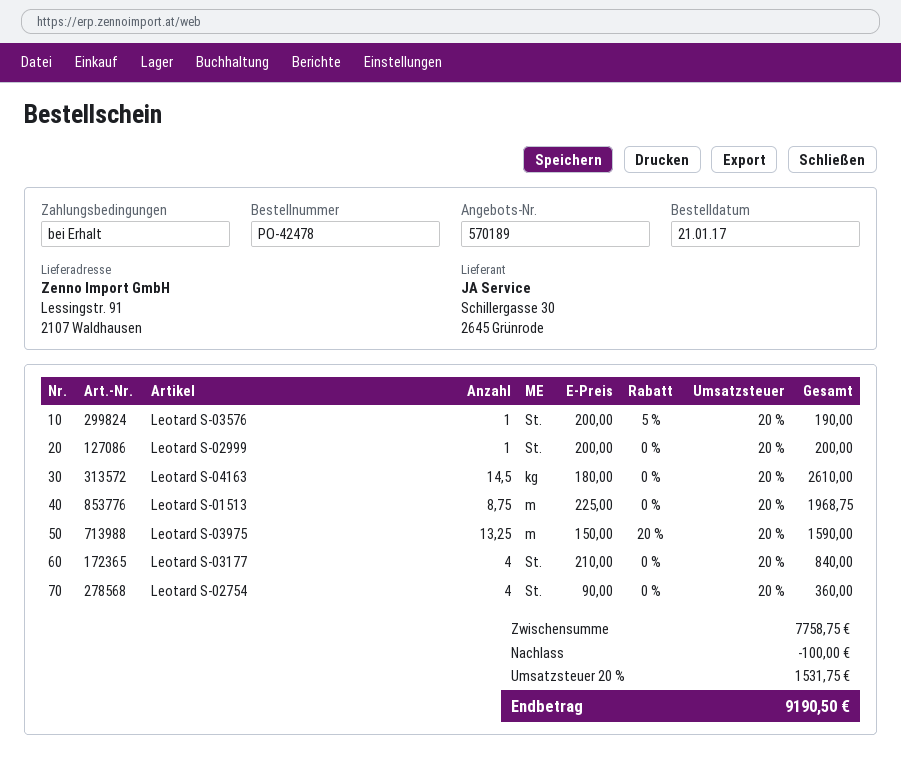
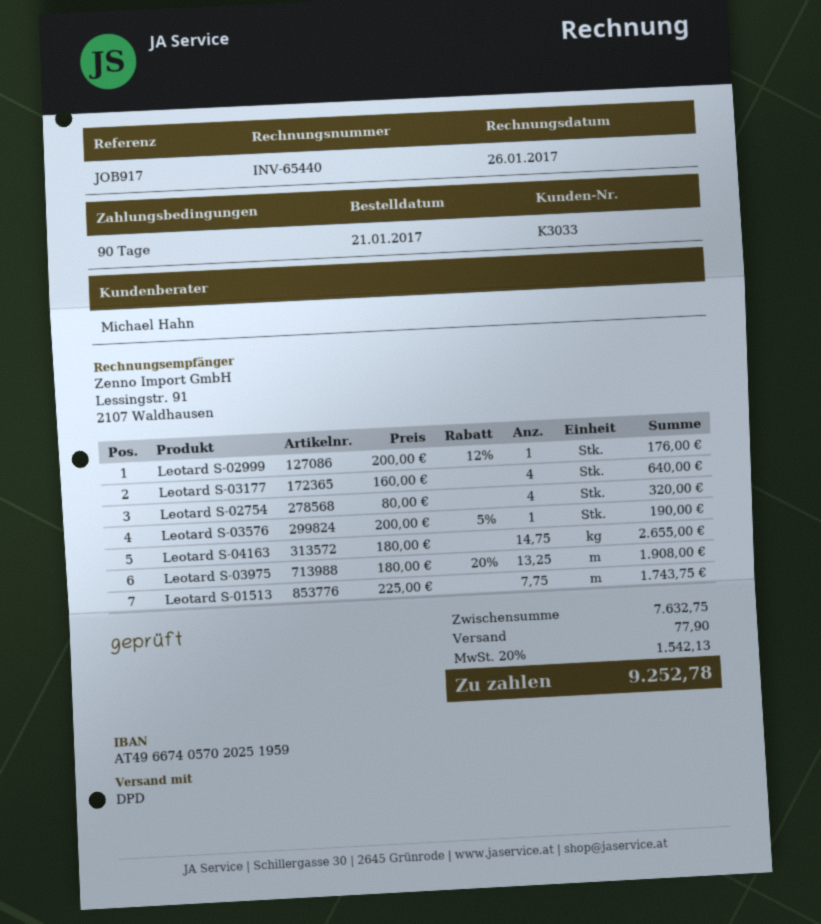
payment terms: on receipt -> 90 days
Leotard S-02999: 1 x 200.00 = 200.00 -> 1 x 200.00 - 12% = 176.00
Leotard S-04163: 14.5 x 180.00 = 2610.00 -> 14.75 x 180.00 = 2655.00
Leotard S-01513: 8.75 x 225.00 = 1968.75 -> 7.75 x 225.00 = 1743.75
Leotard S-03975: 13.25 x 150.00 - 20% = 1590.00 -> 13.25 x 180.00 - 20% = 1908.00
Leotard S-03177: 4 x 210.00 = 840.00 -> 4 x 160.00 = 640.00
Leotard S-02754: 4 x 90.00 = 360.00 -> 4 x 80.00 = 320.00
subtotal: 7758.75 -> 7632.75
discount: 100.00 -> none
shipping: none -> 77.90
tax: 20% = 1531.75 -> 20% = 1542.13
total: 9190.50 -> 9252.78

